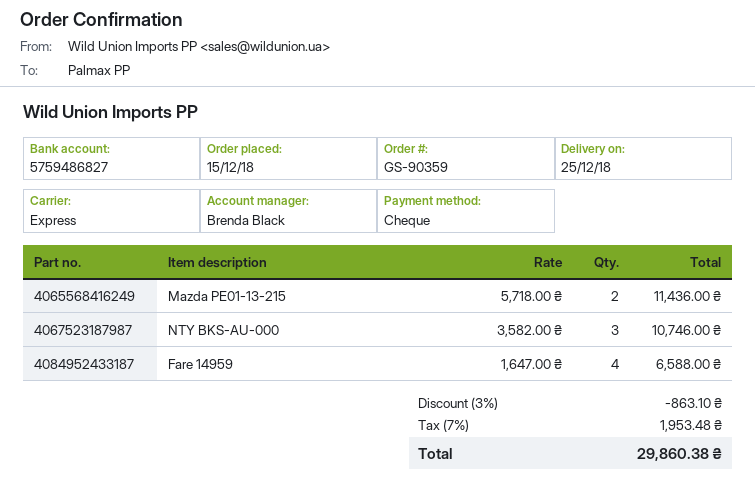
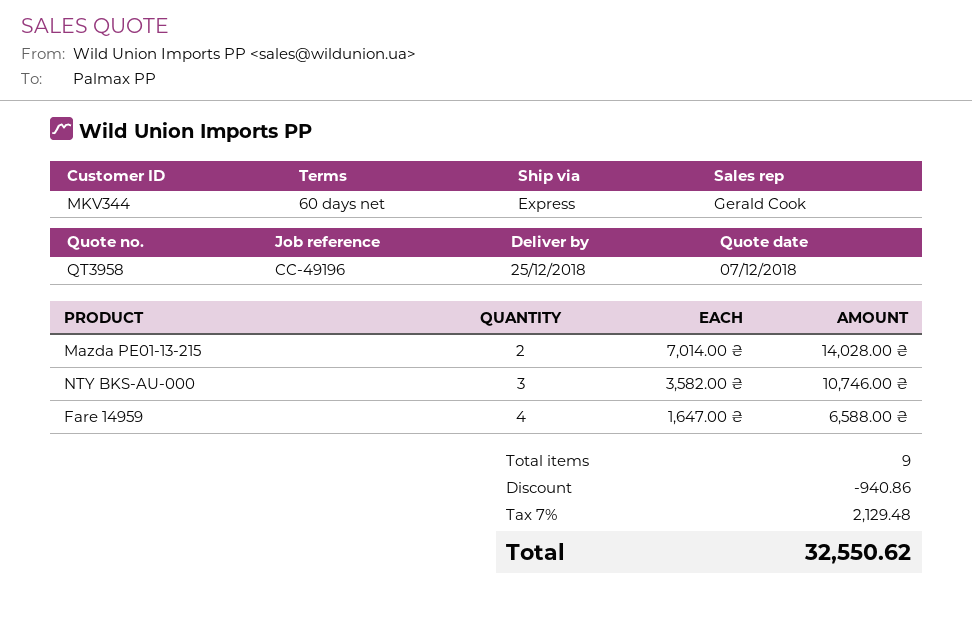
sales rep: Brenda Black -> Gerald Cook
Mazda PE01-13-215: 2 x 5718.00 = 11436.00 -> 2 x 7014.00 = 14028.00
discount: 863.10 -> 940.86
tax: 7% = 1953.48 -> 7% = 2129.48
total: 29860.38 -> 32550.62

